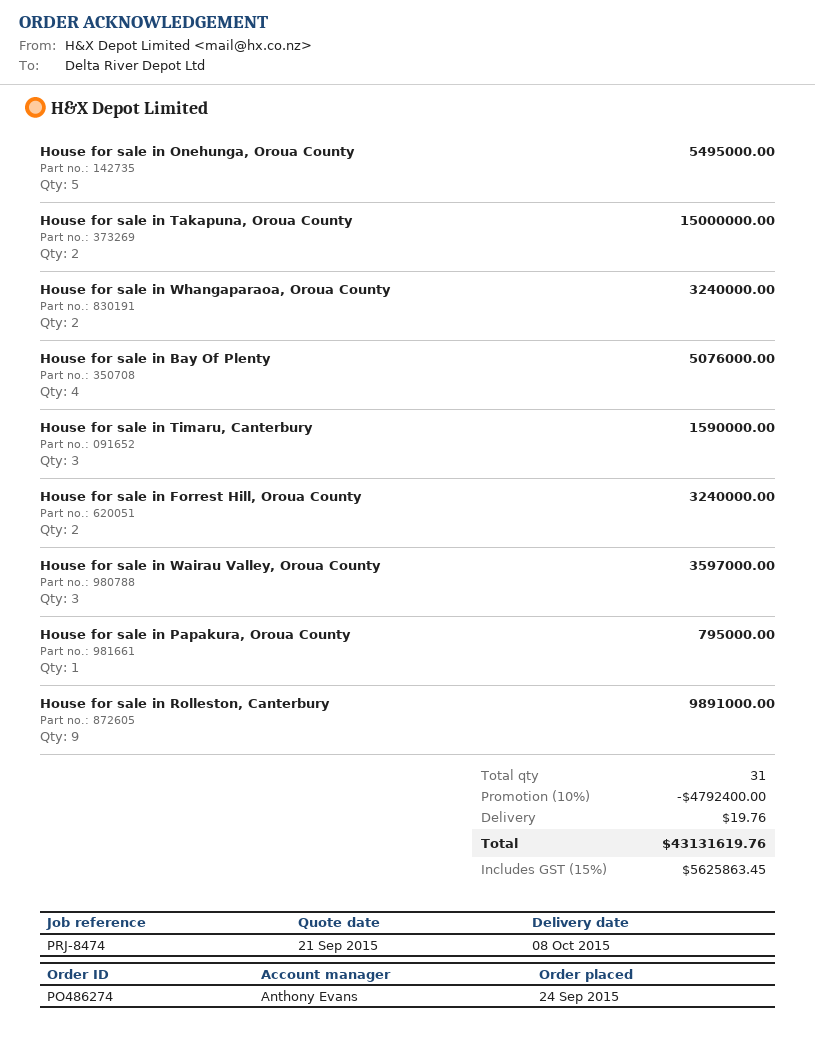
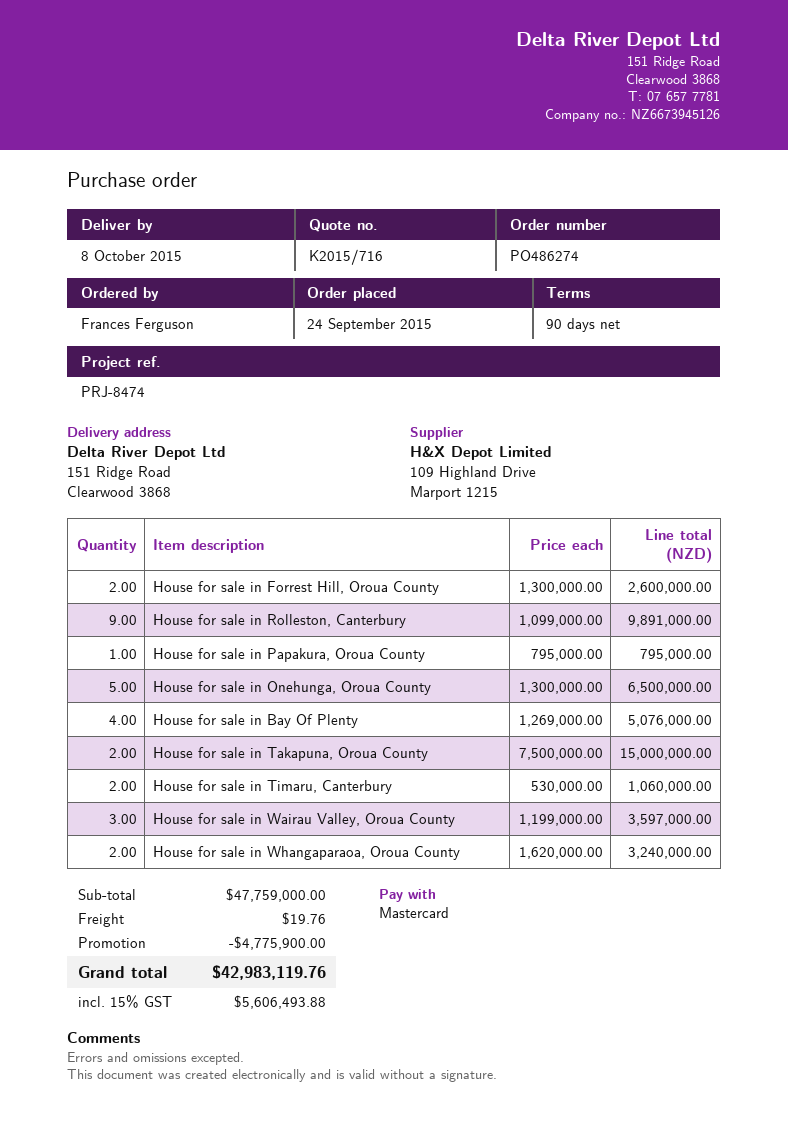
House for sale in Onehunga, Oroua County: 5 for 5495000.00 -> 5 for 6500000.00
House for sale in Timaru, Canterbury: 3 for 1590000.00 -> 2 for 1060000.00
House for sale in Forrest Hill, Oroua County: 2 for 3240000.00 -> 2 for 2600000.00
discount: 4792400.00 -> 4775900.00
tax: 15% = 5625863.45 -> 15% = 5606493.88
total: 43131619.76 -> 42983119.76

